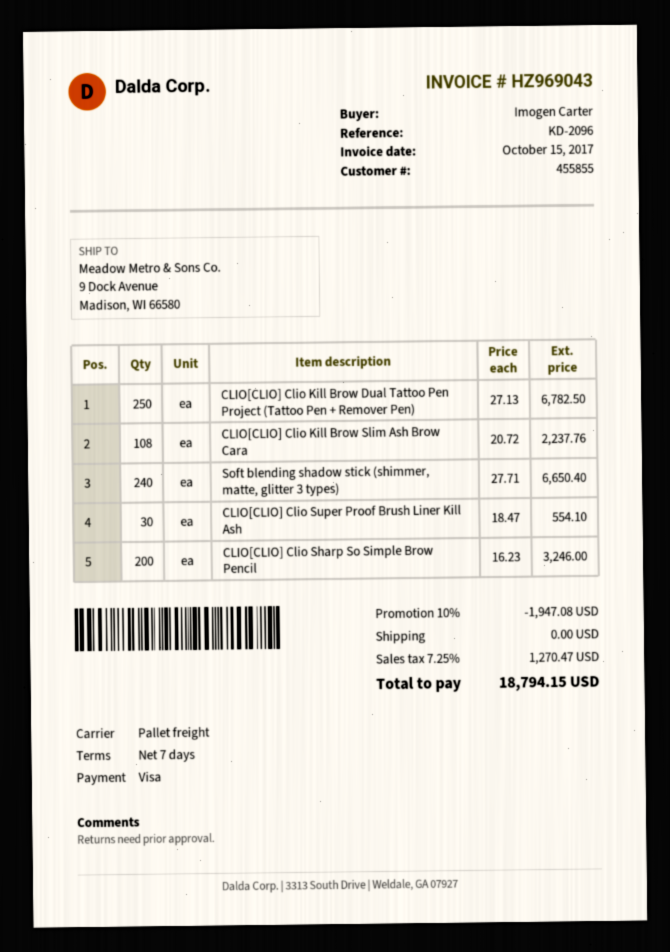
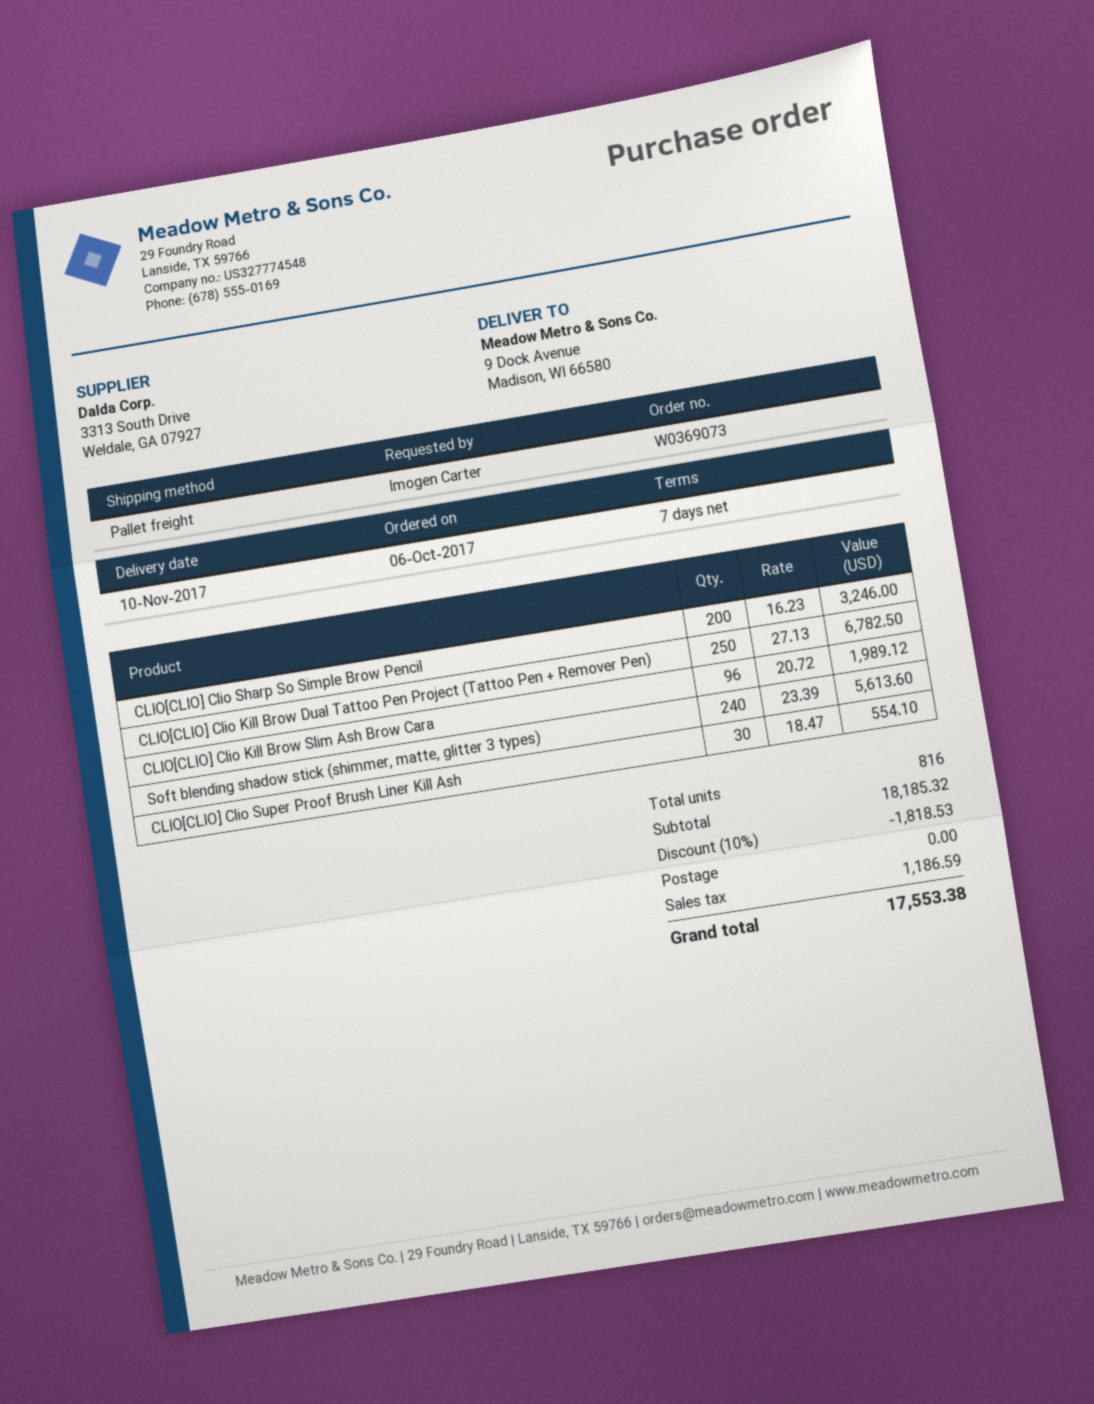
CLIO[CLIO] Clio Kill Brow Slim Ash Brow Cara: 108 x 20.72 = 2237.76 -> 96 x 20.72 = 1989.12
Soft blending shadow stick (shimmer, matte, glitter 3 types): 240 x 27.71 = 6650.40 -> 240 x 23.39 = 5613.60
discount: 10% = 1947.08 -> 10% = 1818.53
tax: 1270.47 -> 1186.59
total: 18794.15 -> 17553.38

